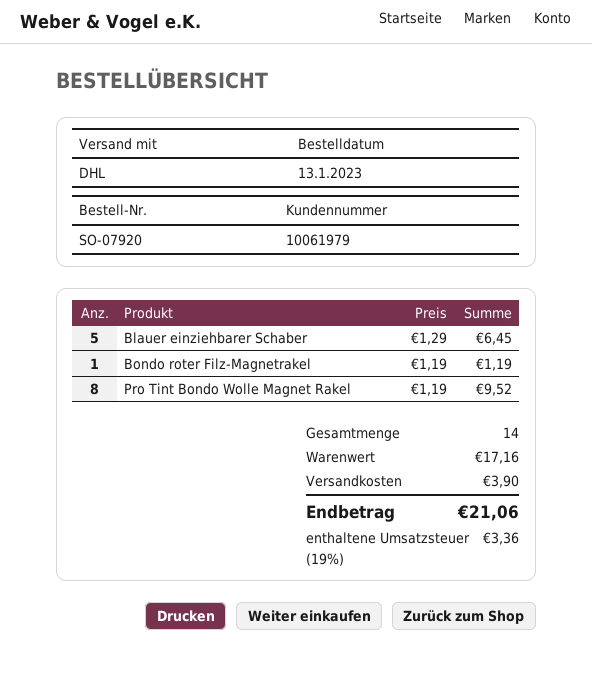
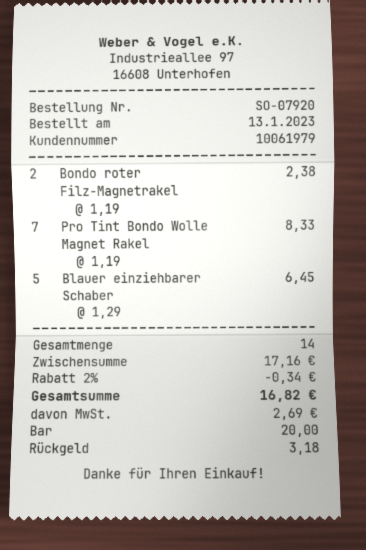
Bondo roter Filz-Magnetrakel: 1 x 1.19 = 1.19 -> 2 x 1.19 = 2.38
Pro Tint Bondo Wolle Magnet Rakel: 8 x 1.19 = 9.52 -> 7 x 1.19 = 8.33
discount: none -> 2% = 0.34
shipping: 3.90 -> none
tax: 3.36 -> 2.69
total: 21.06 -> 16.82

